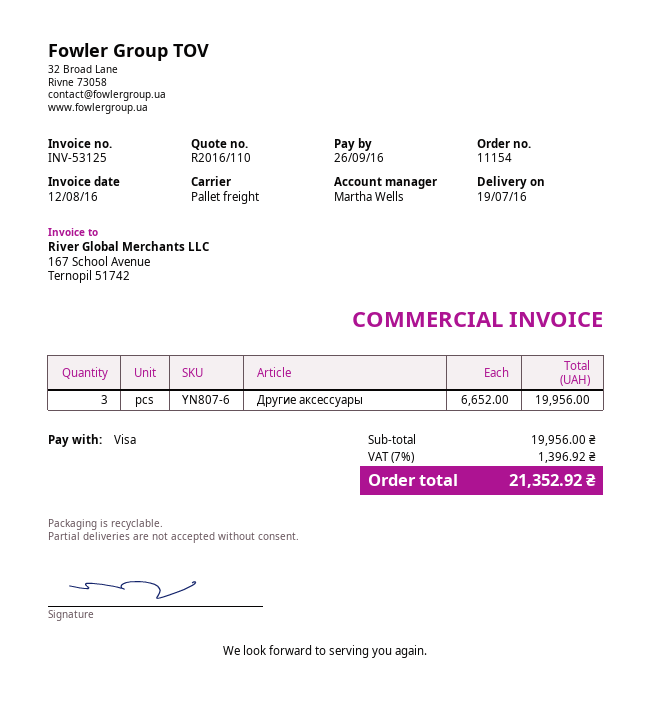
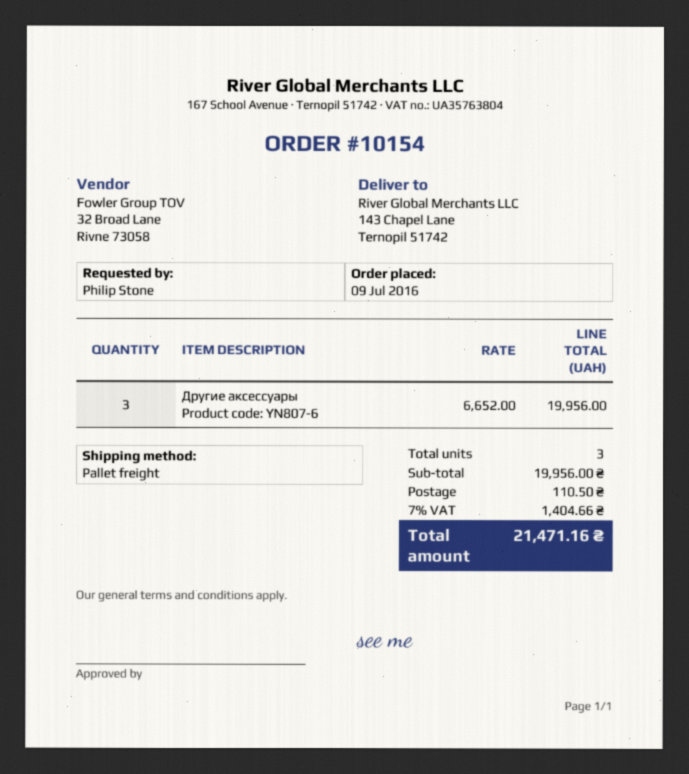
order number: 11154 -> 10154
shipping: none -> 110.50
tax: 7% = 1396.92 -> 7% = 1404.66
total: 21352.92 -> 21471.16

